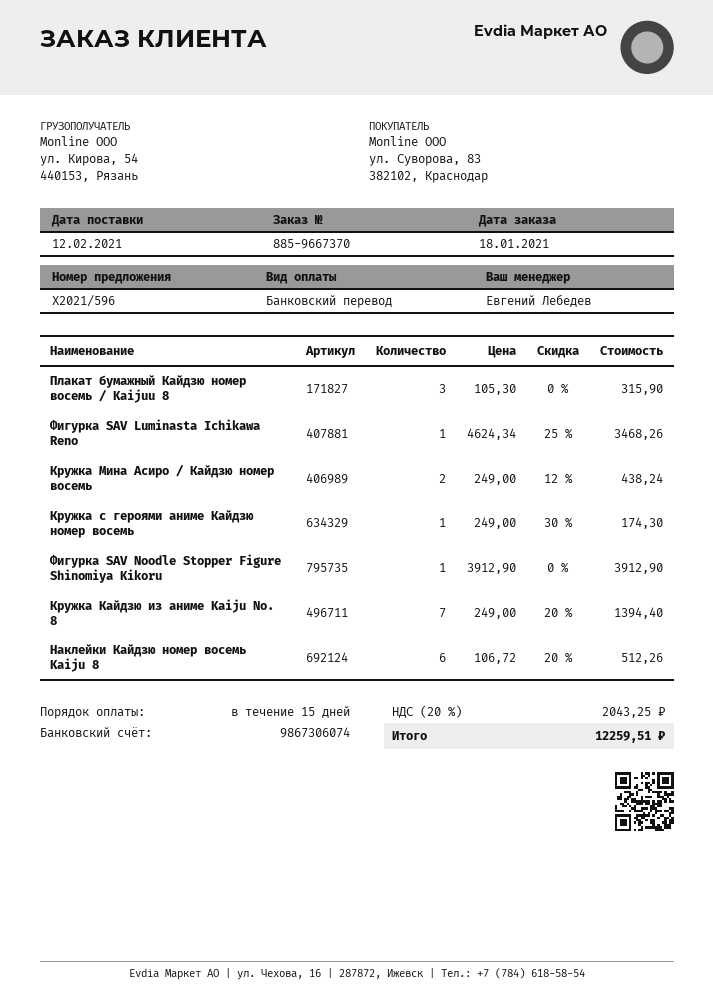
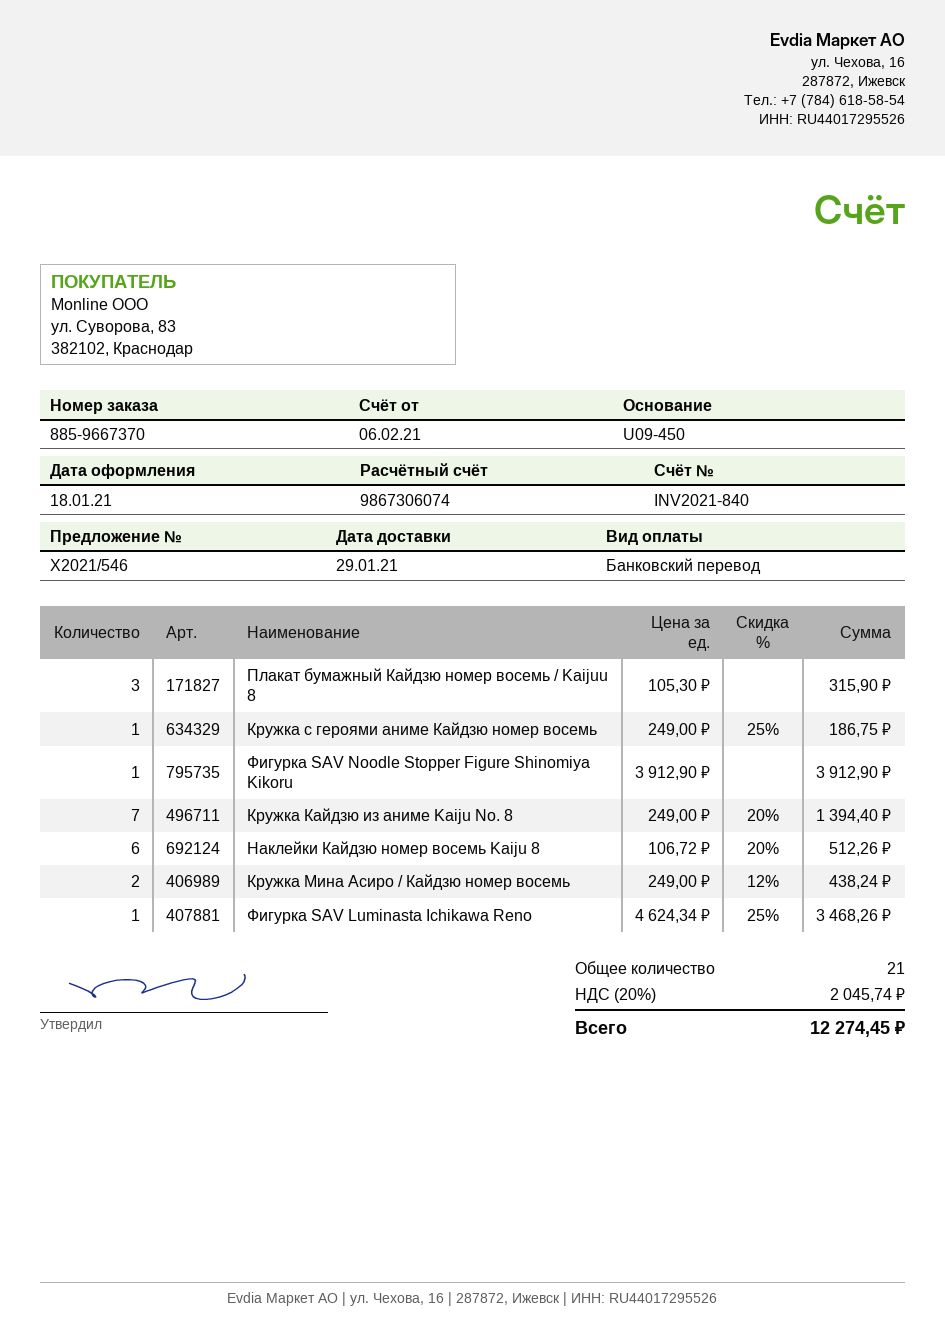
quote number: X2021/596 -> X2021/546
delivery date: 2021-02-12 -> 2021-01-29
Кружка с героями аниме Кайдзю номер восемь: 1 x 249.00 - 30% = 174.30 -> 1 x 249.00 - 25% = 186.75
tax: 20% = 2043.25 -> 20% = 2045.74
total: 12259.51 -> 12274.45

